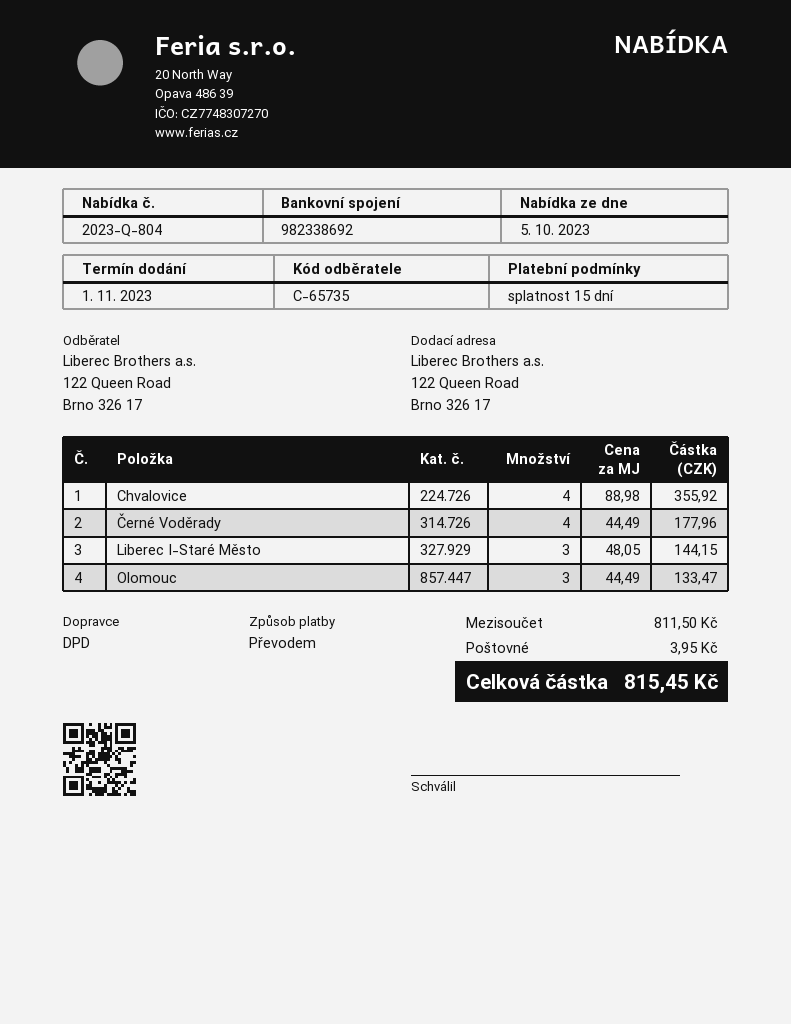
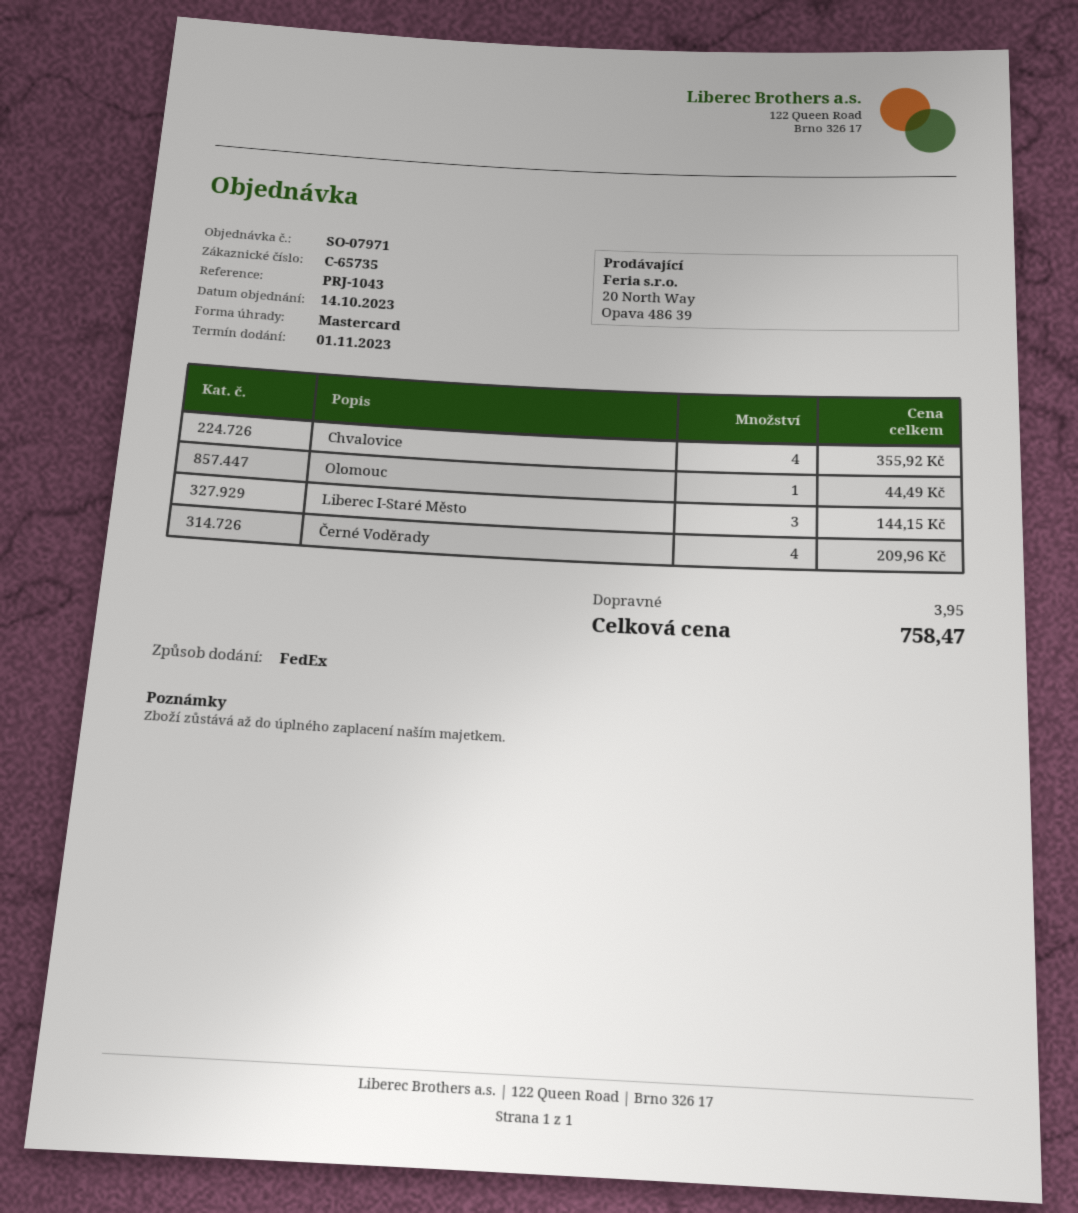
payment method: bank transfer -> Mastercard
shipping method: DPD -> FedEx
Černé Voděrady: 4 for 177.96 -> 4 for 209.96
Olomouc: 3 for 133.47 -> 1 for 44.49
total: 815.45 -> 758.47

